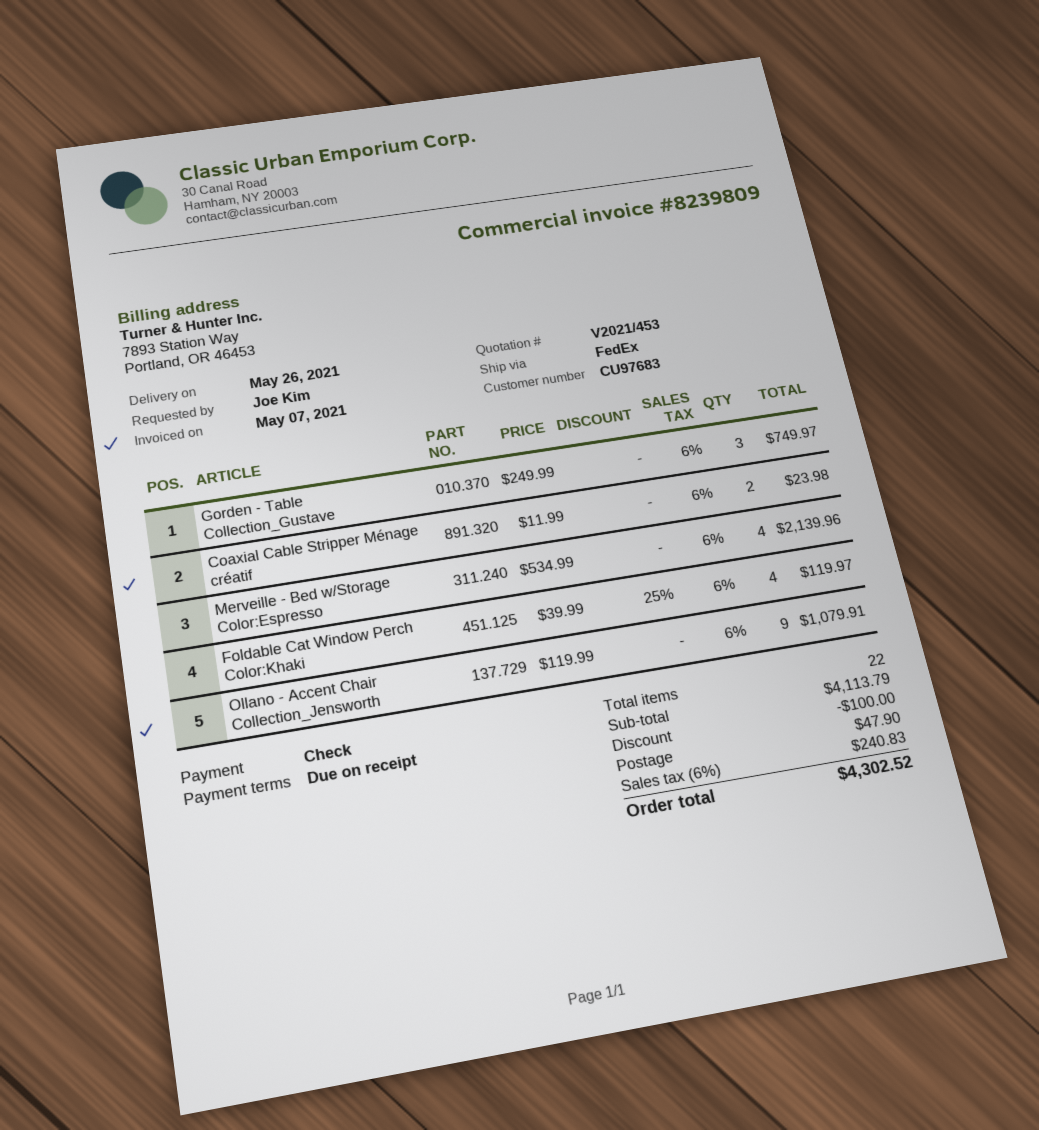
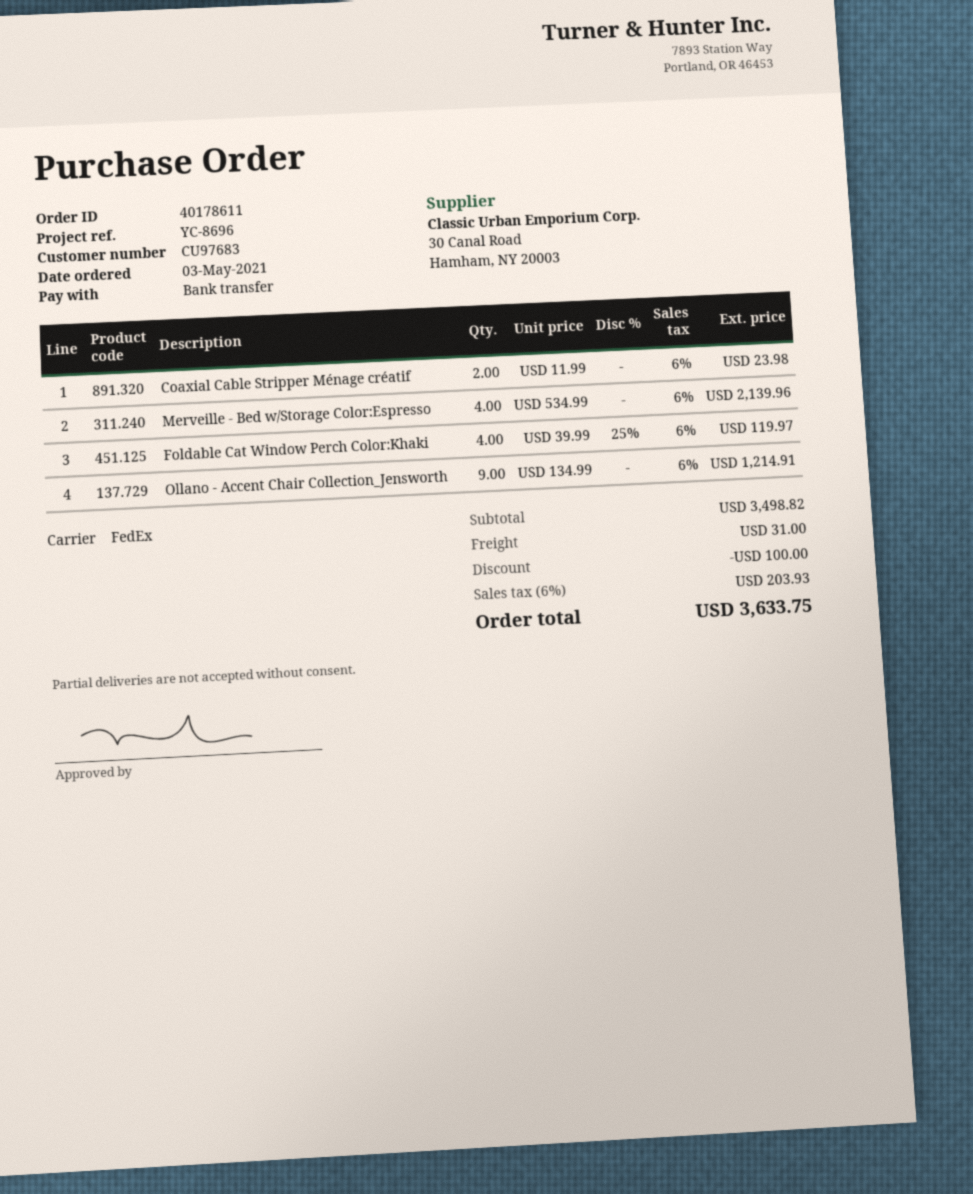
payment method: cheque -> bank transfer
Gorden - Table Collection_Gustave: 3 x 249.99 = 749.97 -> none
Ollano - Accent Chair Collection_Jensworth: 9 x 119.99 = 1079.91 -> 9 x 134.99 = 1214.91
subtotal: 4113.79 -> 3498.82
shipping: 47.90 -> 31.00
tax: 6% = 240.83 -> 6% = 203.93
total: 4302.52 -> 3633.75

